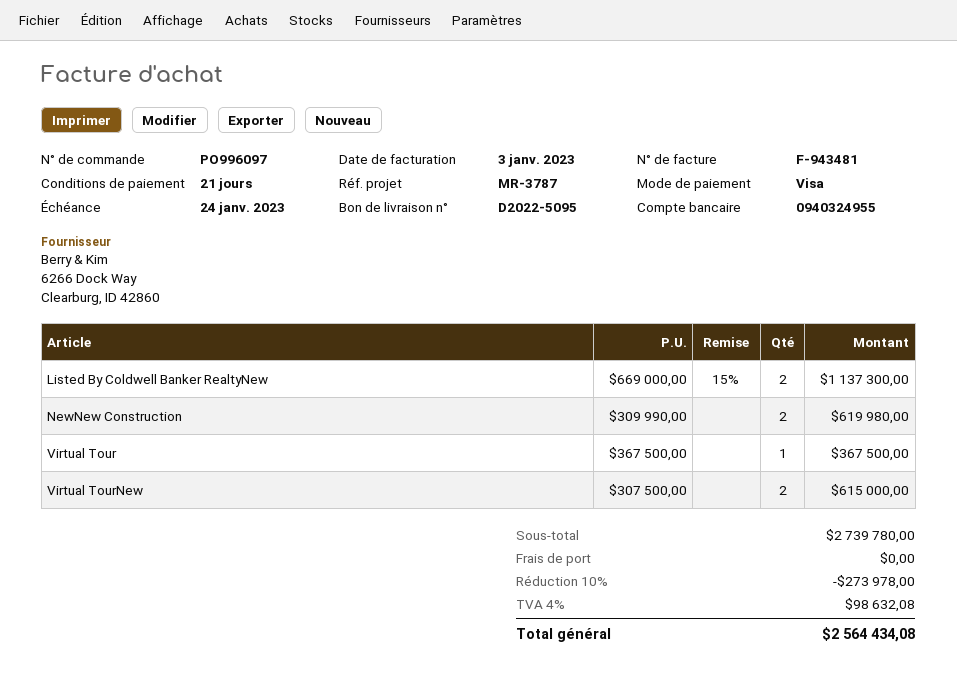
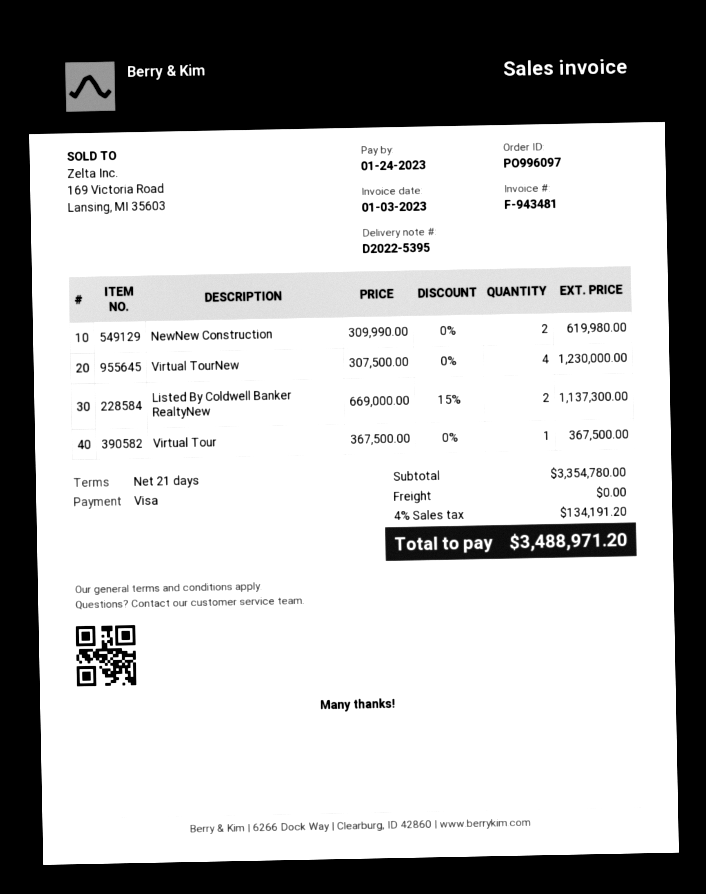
delivery note number: D2022-5095 -> D2022-5395
Virtual TourNew: 2 x 307500.00 = 615000.00 -> 4 x 307500.00 = 1230000.00
subtotal: 2739780.00 -> 3354780.00
discount: 10% = 273978.00 -> none
tax: 4% = 98632.08 -> 4% = 134191.20
total: 2564434.08 -> 3488971.20

